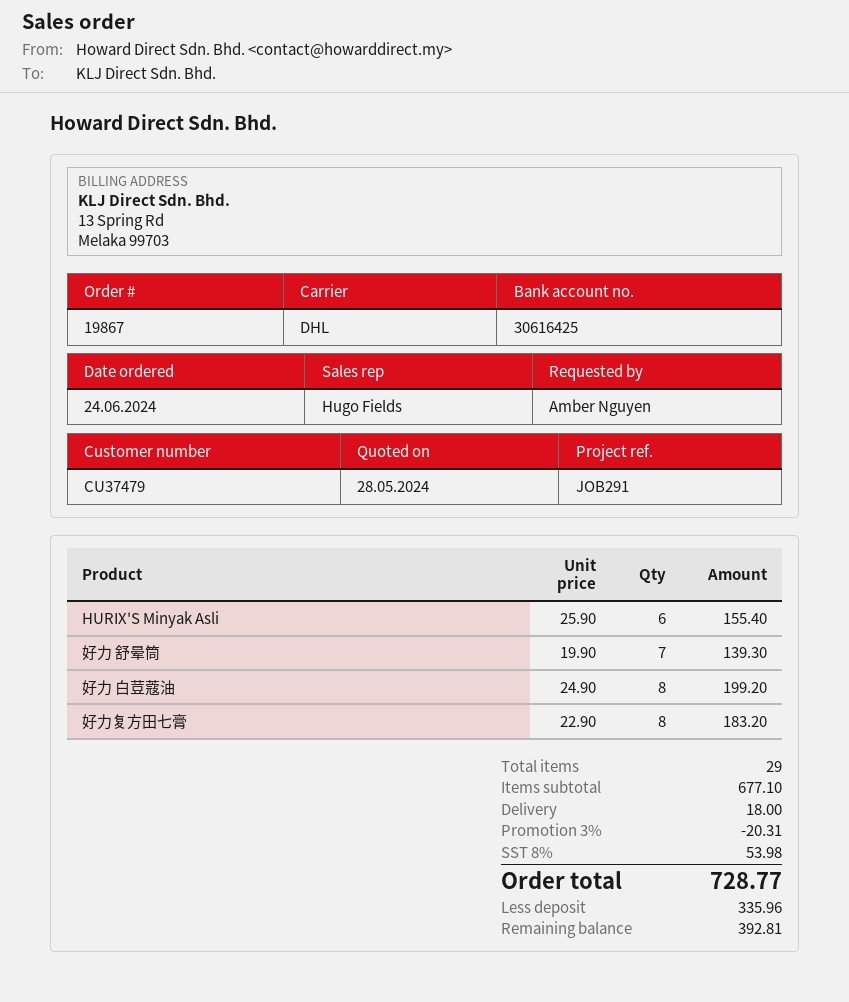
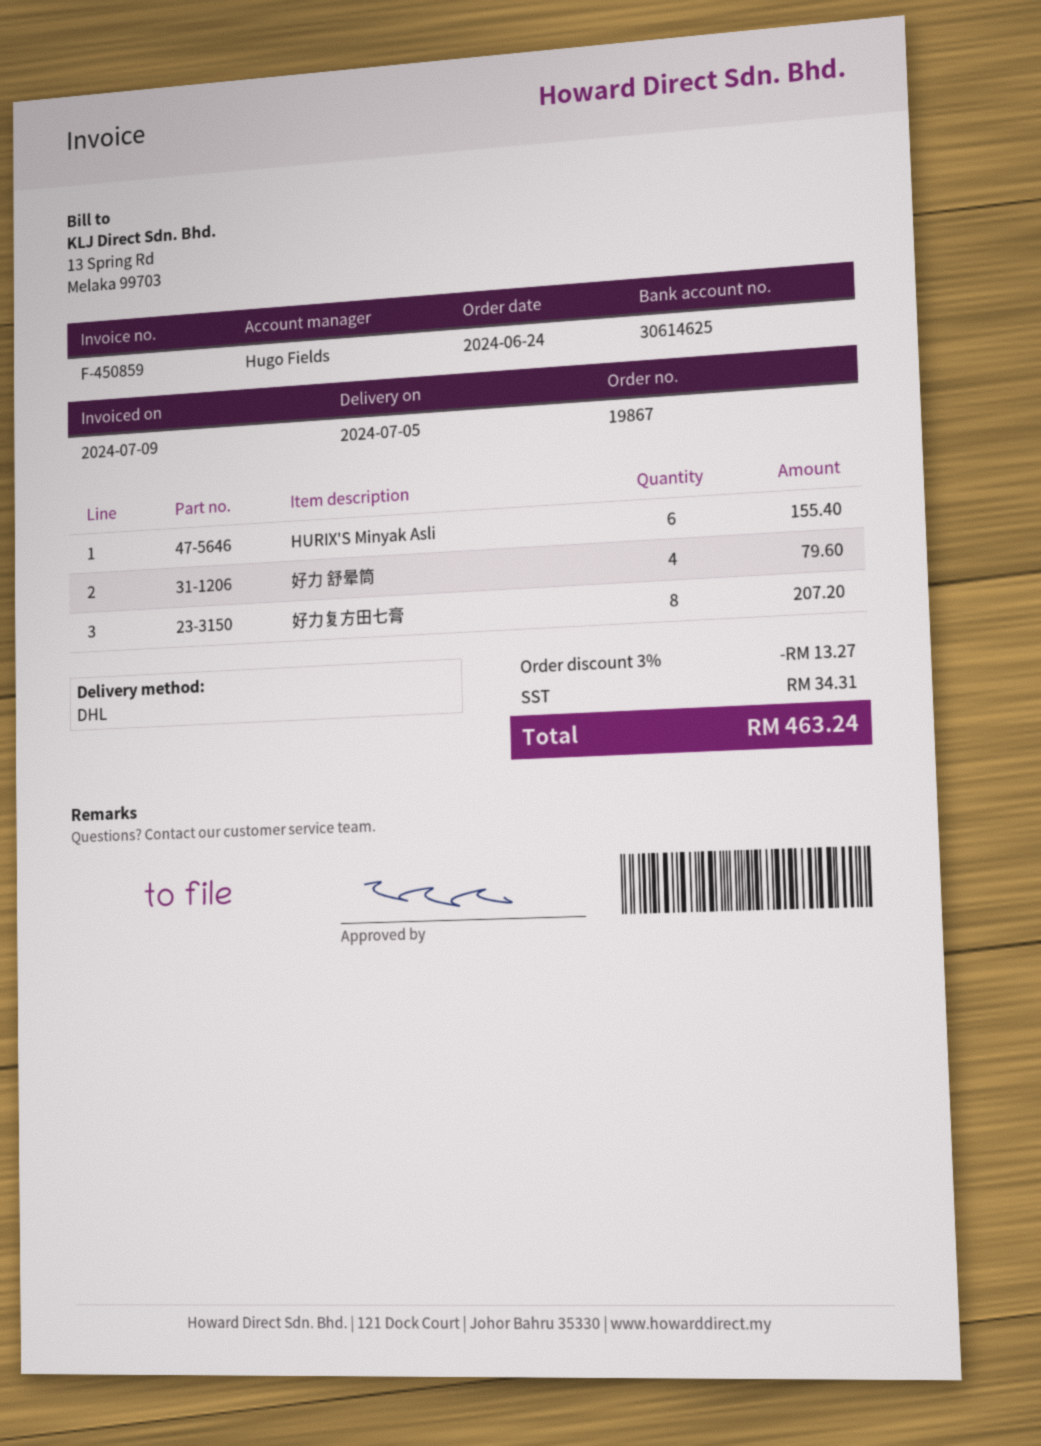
bank account: 30616425 -> 30614625
好力 舒晕筒: 7 for 139.30 -> 4 for 79.60
好力 白荳蔻油: 8 for 199.20 -> none
好力复方田七膏: 8 for 183.20 -> 8 for 207.20
discount: 3% = 20.31 -> 3% = 13.27
shipping: 18.00 -> none
tax: 53.98 -> 34.31
total: 728.77 -> 463.24

